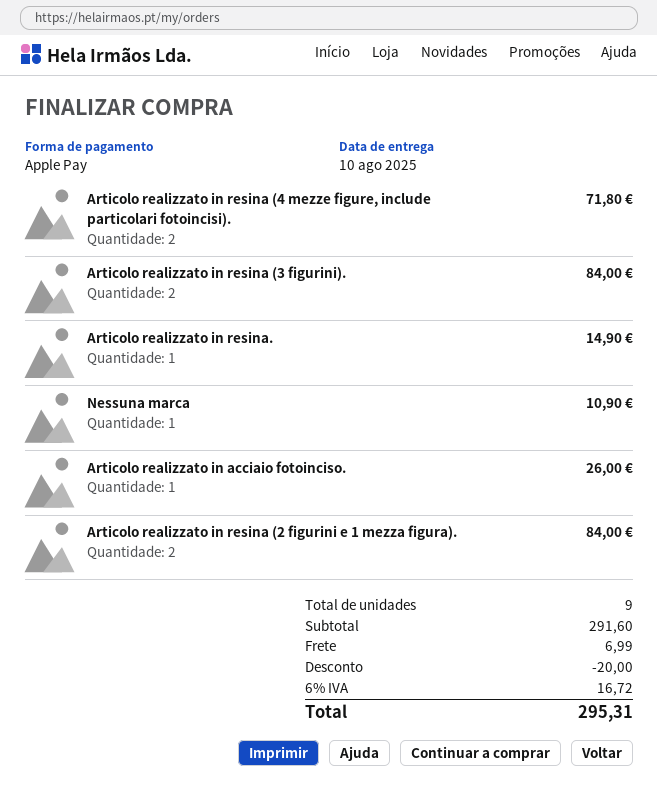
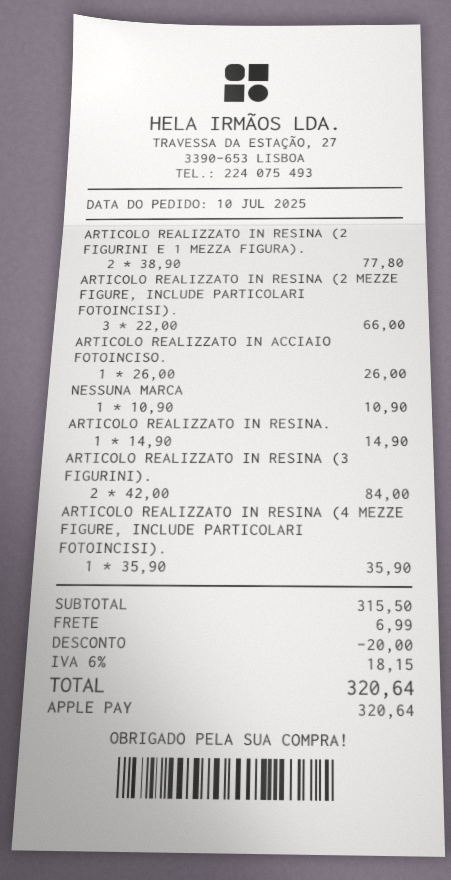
Articolo realizzato in resina (4 mezze figure, include particolari fotoincisi).: 2 for 71.80 -> 1 for 35.90
Articolo realizzato in resina (2 figurini e 1 mezza figura).: 2 for 84.00 -> 2 for 77.80
ARTICOLO REALIZZATO IN RESINA (2 MEZZE FIGURE, INCLUDE PARTICOLARI FOTOINCISI).: none -> 3 for 66.00
subtotal: 291.60 -> 315.50
tax: 6% = 16.72 -> 6% = 18.15
total: 295.31 -> 320.64

